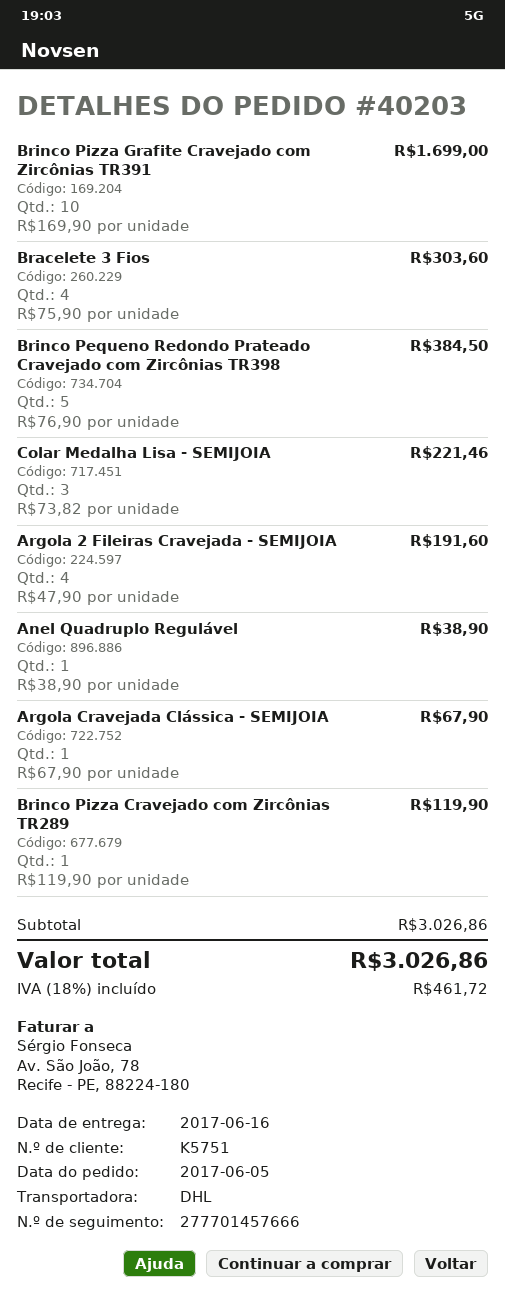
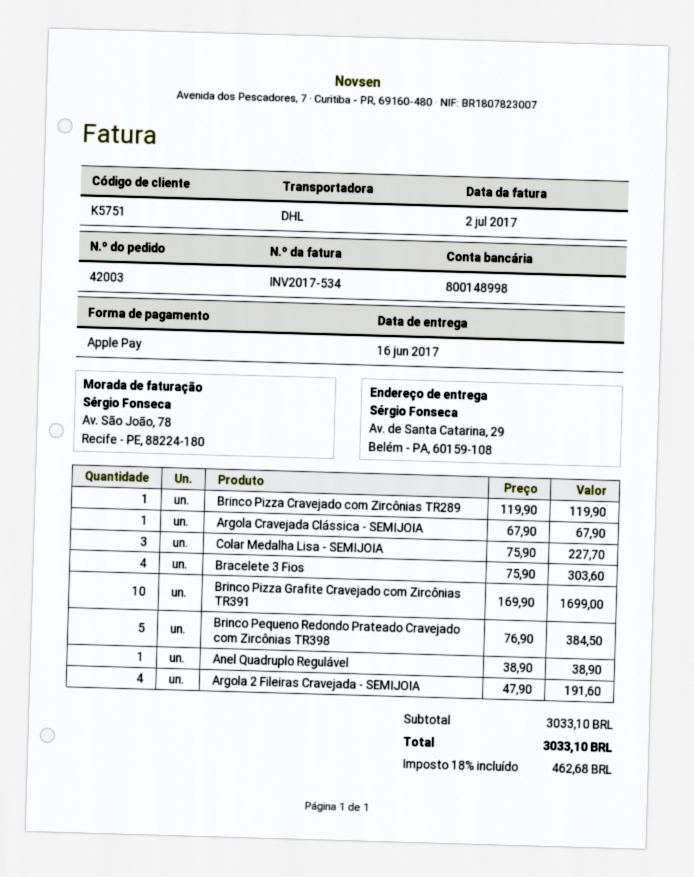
order number: 40203 -> 42003
Colar Medalha Lisa - SEMIJOIA: 3 x 73.82 = 221.46 -> 3 x 75.90 = 227.70
subtotal: 3026.86 -> 3033.10
tax: 18% = 461.72 -> 18% = 462.68
total: 3026.86 -> 3033.10

